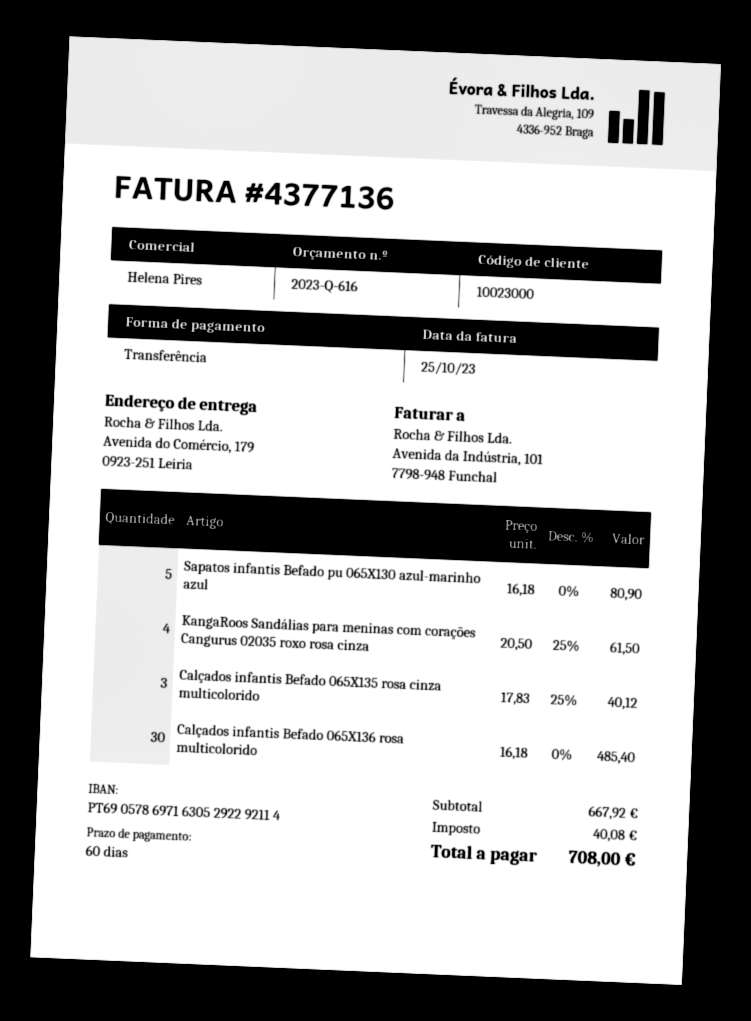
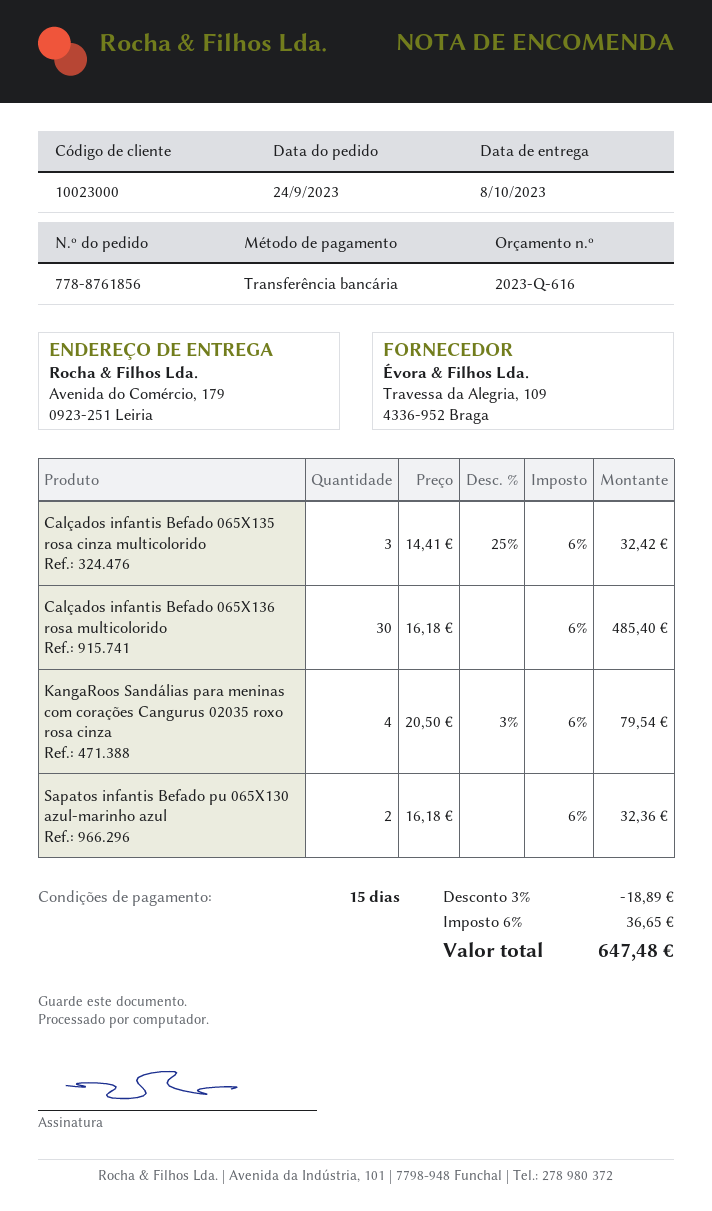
payment terms: 60 days -> 15 days
Sapatos infantis Befado pu 065X130 azul-marinho azul: 5 x 16.18 = 80.90 -> 2 x 16.18 = 32.36
KangaRoos Sandálias para meninas com corações Cangurus 02035 roxo rosa cinza: 4 x 20.50 - 25% = 61.50 -> 4 x 20.50 - 3% = 79.54
Calçados infantis Befado 065X135 rosa cinza multicolorido: 3 x 17.83 - 25% = 40.12 -> 3 x 14.41 - 25% = 32.42
discount: none -> 3% = 18.89
tax: 40.08 -> 36.65
total: 708.00 -> 647.48

